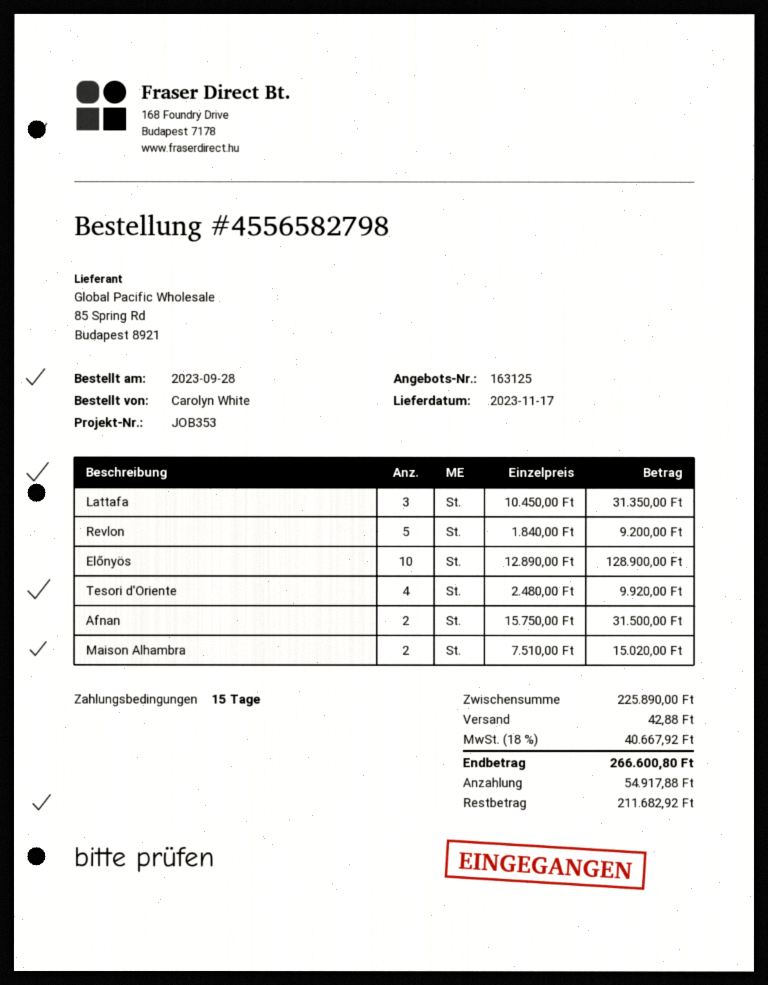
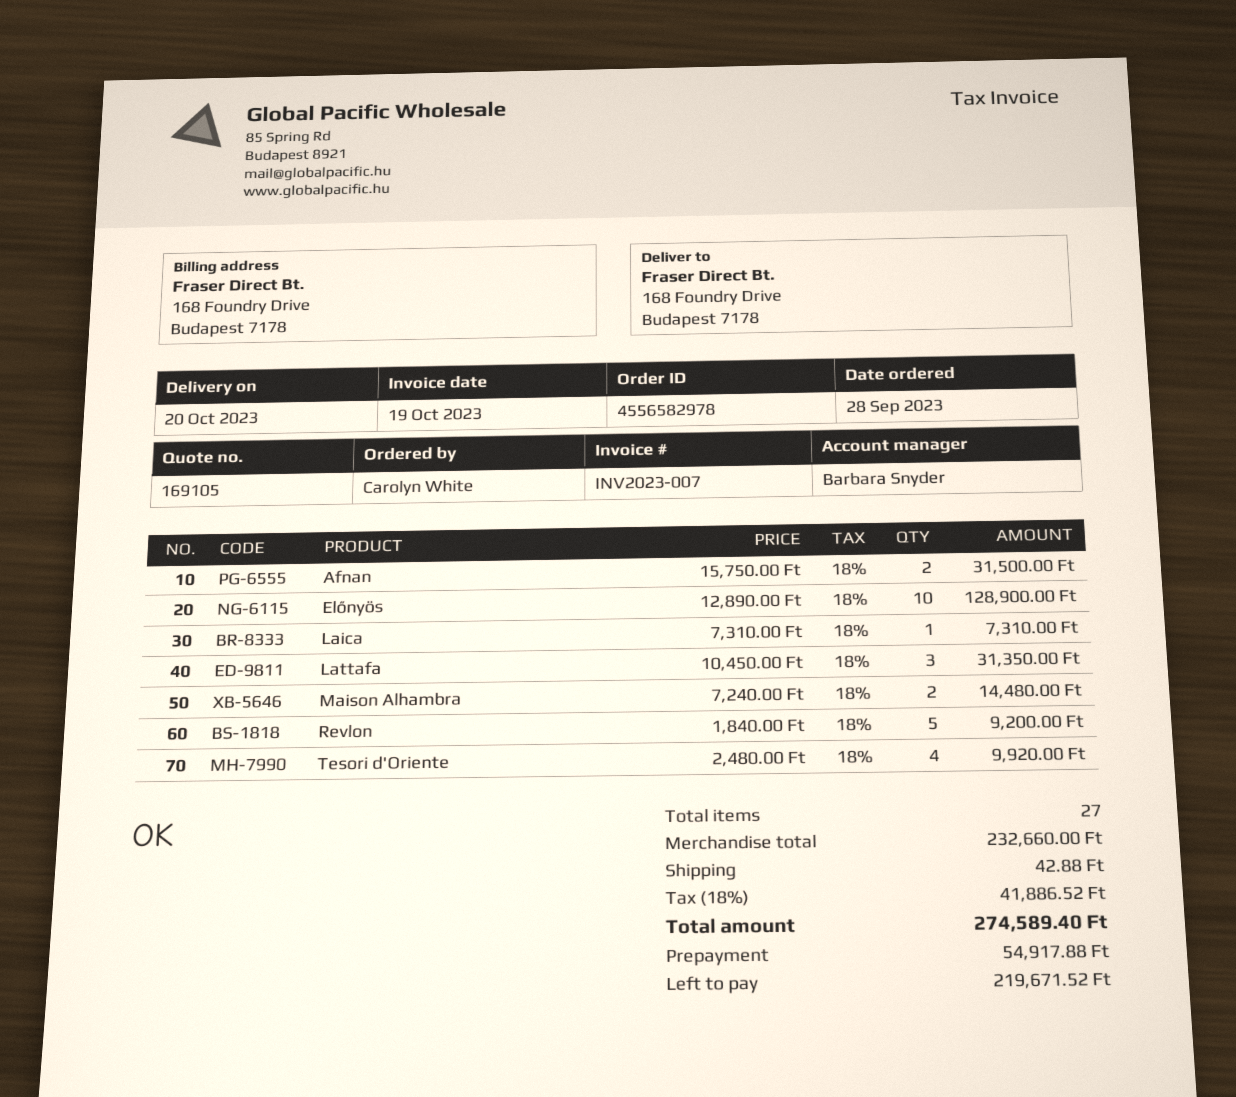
quote number: 163125 -> 169105
order number: 4556582798 -> 4556582978
delivery date: 2023-11-17 -> 2023-10-20
Maison Alhambra: 2 x 7510.00 = 15020.00 -> 2 x 7240.00 = 14480.00
Laica: none -> 1 x 7310.00 = 7310.00
subtotal: 225890.00 -> 232660.00
tax: 18% = 40667.92 -> 18% = 41886.52
total: 266600.80 -> 274589.40
balance: 211682.92 -> 219671.52

